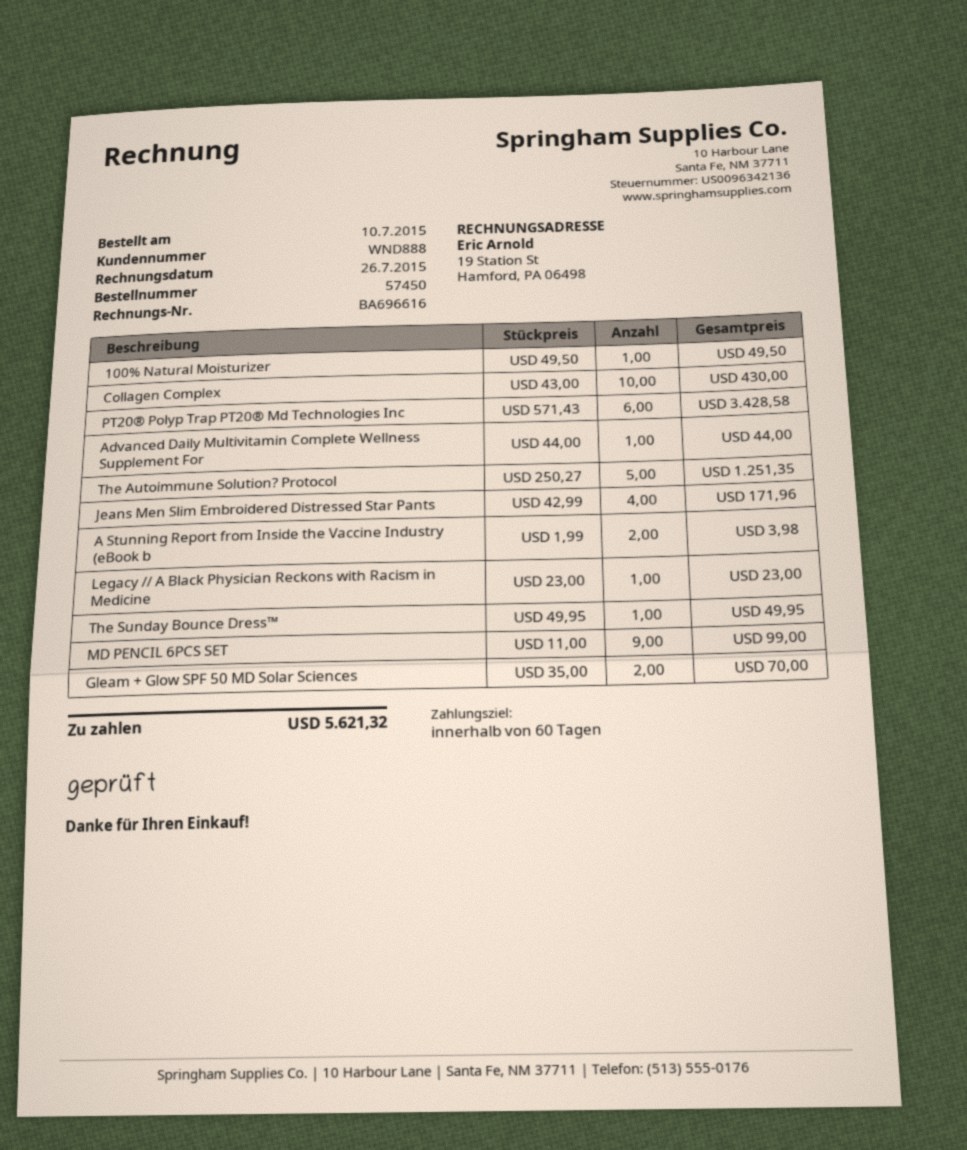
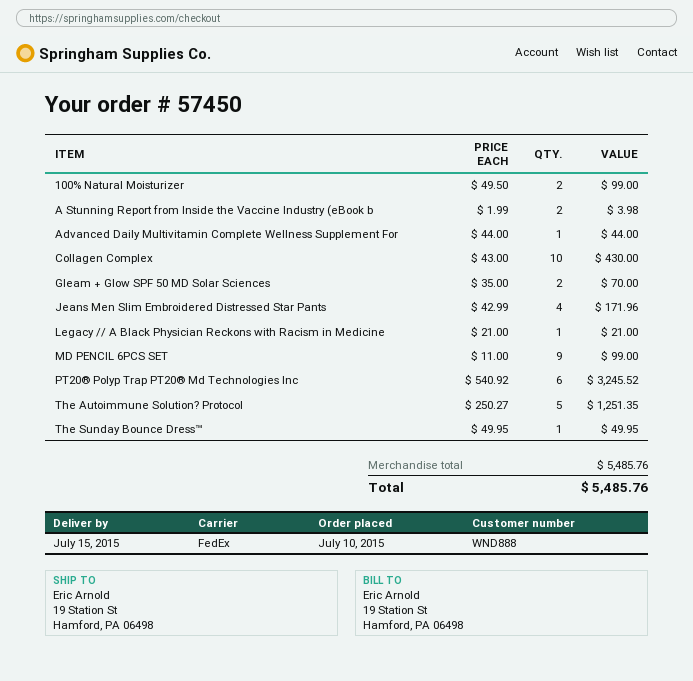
100% Natural Moisturizer: 1 x 49.50 = 49.50 -> 2 x 49.50 = 99.00
PT20® Polyp Trap PT20® Md Technologies Inc: 6 x 571.43 = 3428.58 -> 6 x 540.92 = 3245.52
Legacy // A Black Physician Reckons with Racism in Medicine: 1 x 23.00 = 23.00 -> 1 x 21.00 = 21.00
total: 5621.32 -> 5485.76

